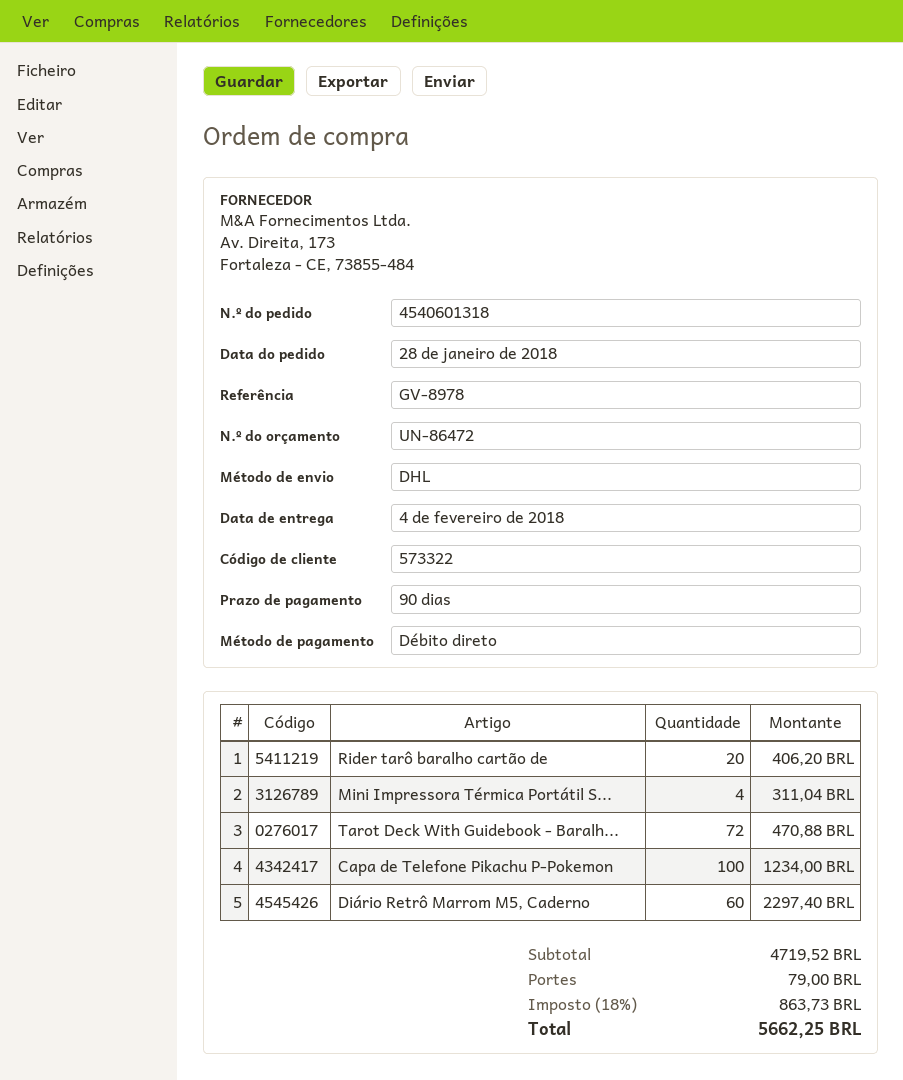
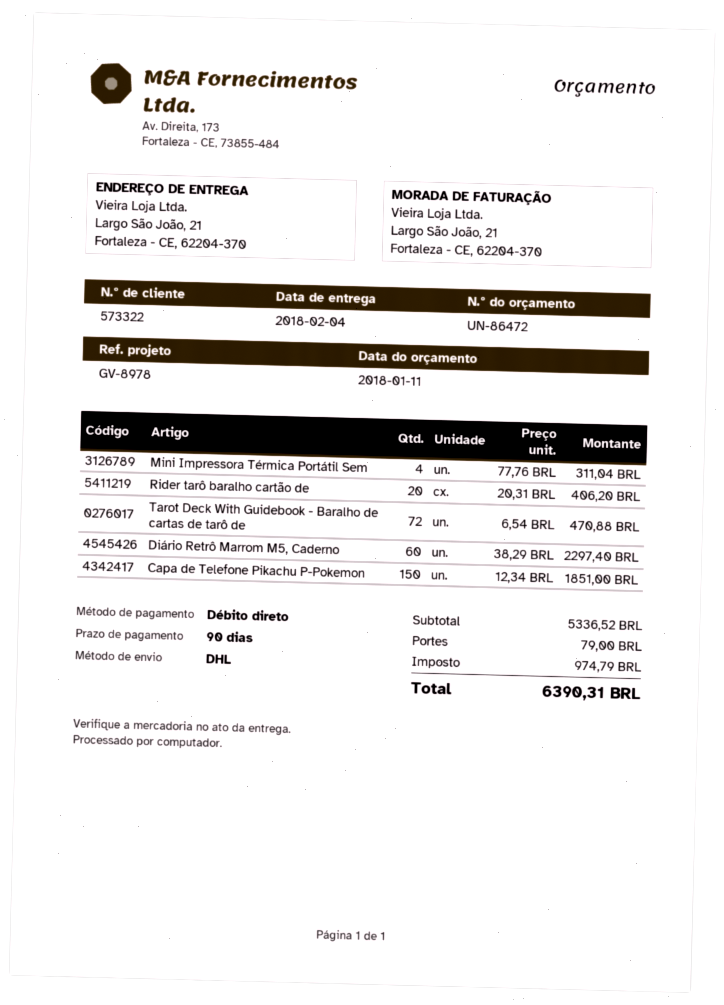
Capa de Telefone Pikachu P-Pokemon: 100 for 1234.00 -> 150 for 1851.00
subtotal: 4719.52 -> 5336.52
tax: 863.73 -> 974.79
total: 5662.25 -> 6390.31

